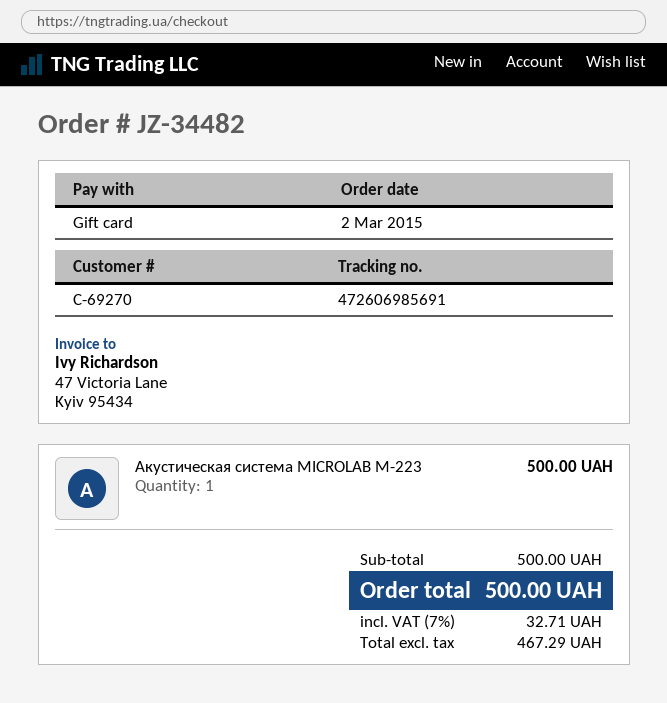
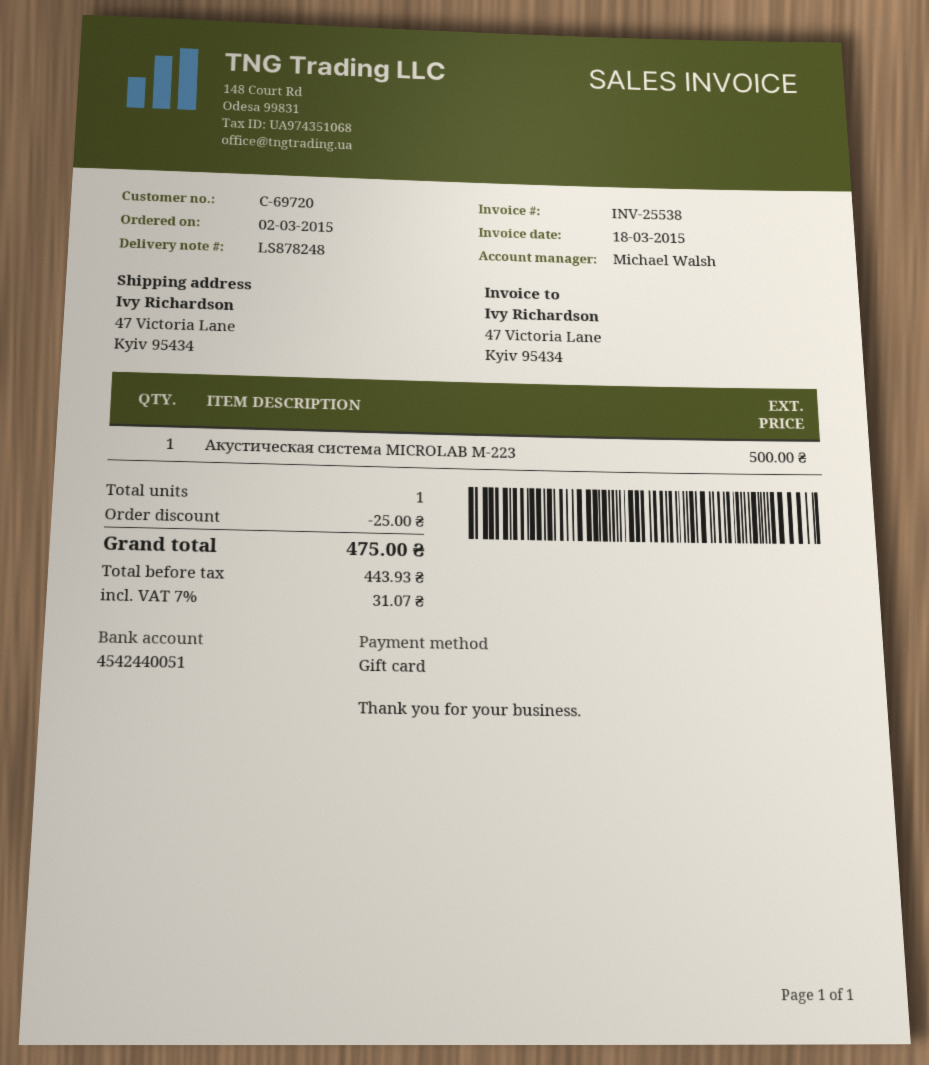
customer number: C-69270 -> C-69720
discount: none -> 25.00
net: 467.29 -> 443.93
tax: 7% = 32.71 -> 7% = 31.07
total: 500.00 -> 475.00

